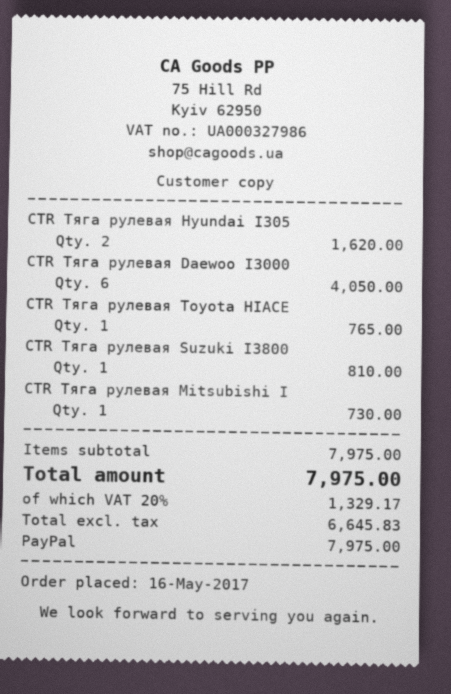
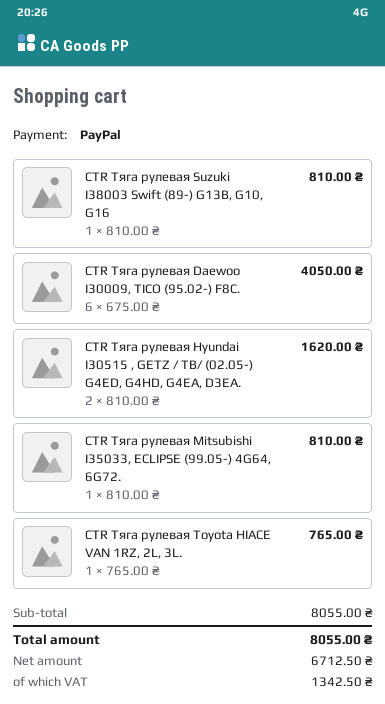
CTR Тяга рулевая Mitsubishi I: 1 for 730.00 -> 1 for 810.00
subtotal: 7975.00 -> 8055.00
net: 6645.83 -> 6712.50
tax: 1329.17 -> 1342.50
total: 7975.00 -> 8055.00

